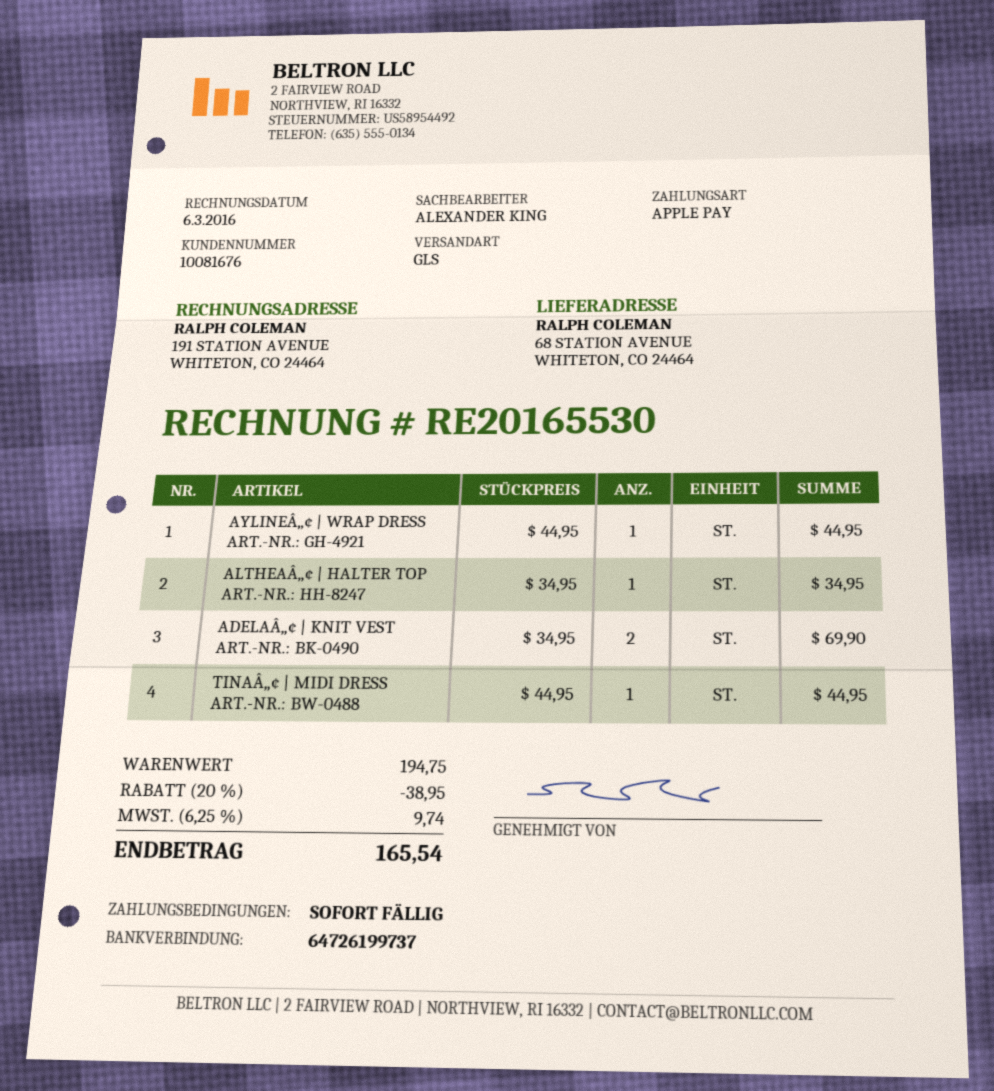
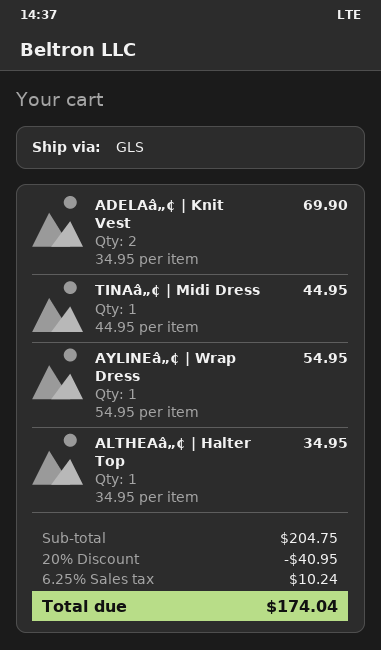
AYLINEÂ„¢ | WRAP DRESS: 1 x 44.95 = 44.95 -> 1 x 54.95 = 54.95
subtotal: 194.75 -> 204.75
discount: 20% = 38.95 -> 20% = 40.95
tax: 6.25% = 9.74 -> 6.25% = 10.24
total: 165.54 -> 174.04

